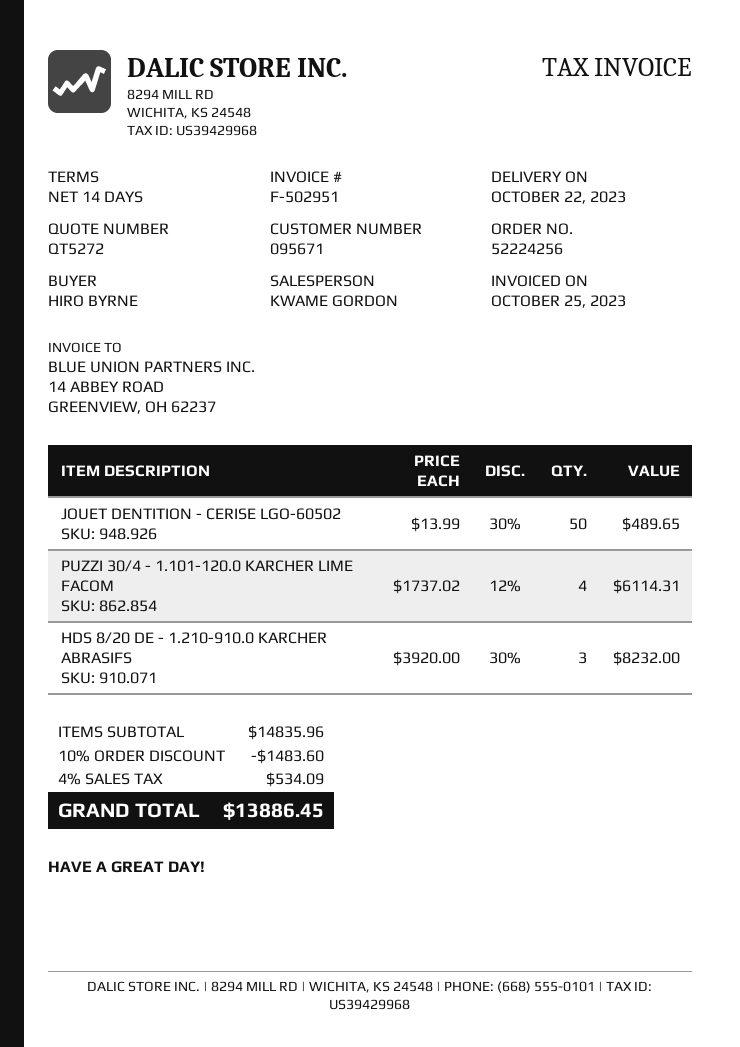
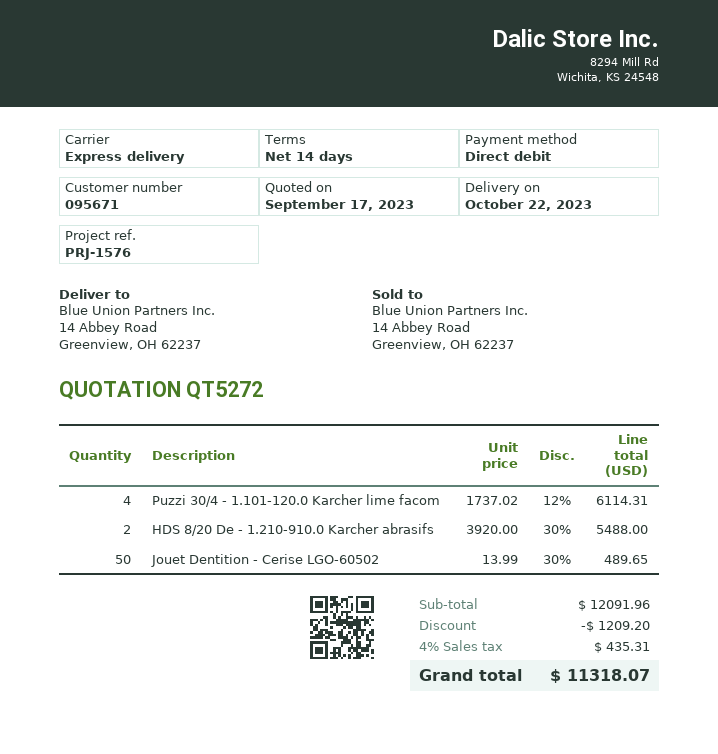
HDS 8/20 DE - 1.210-910.0 KARCHER ABRASIFS: 3 x 3920.00 - 30% = 8232.00 -> 2 x 3920.00 - 30% = 5488.00
subtotal: 14835.96 -> 12091.96
discount: 1483.60 -> 1209.20
tax: 4% = 534.09 -> 4% = 435.31
total: 13886.45 -> 11318.07

